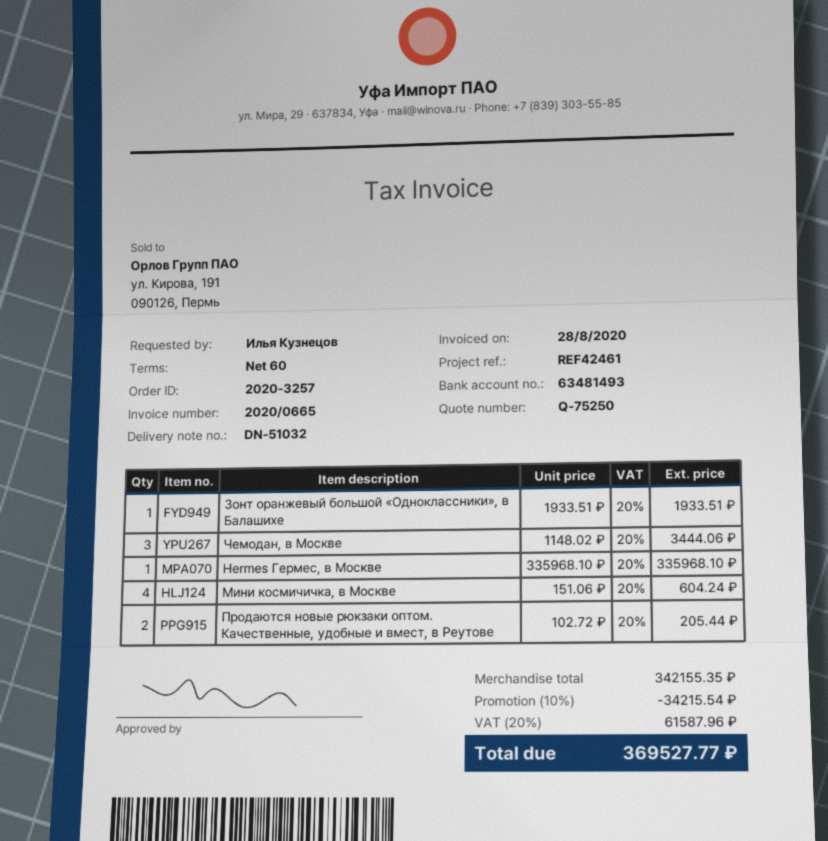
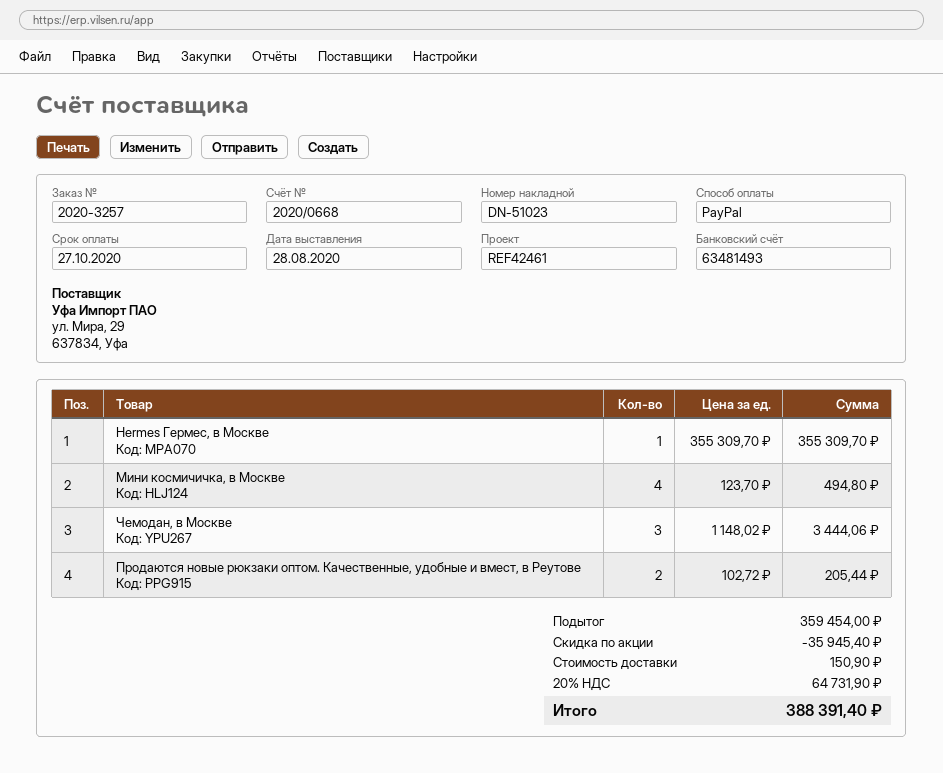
delivery note number: DN-51032 -> DN-51023
invoice number: 2020/0665 -> 2020/0668
Зонт оранжевый большой «Одноклассники», в Балашихе: 1 x 1933.51 = 1933.51 -> none
Hermes Гермес, в Москве: 1 x 335968.10 = 335968.10 -> 1 x 355309.70 = 355309.70
Мини космичичка, в Москве: 4 x 151.06 = 604.24 -> 4 x 123.70 = 494.80
subtotal: 342155.35 -> 359454.00
discount: 34215.54 -> 35945.40
shipping: none -> 150.90
tax: 20% = 61587.96 -> 20% = 64731.90
total: 369527.77 -> 388391.40

